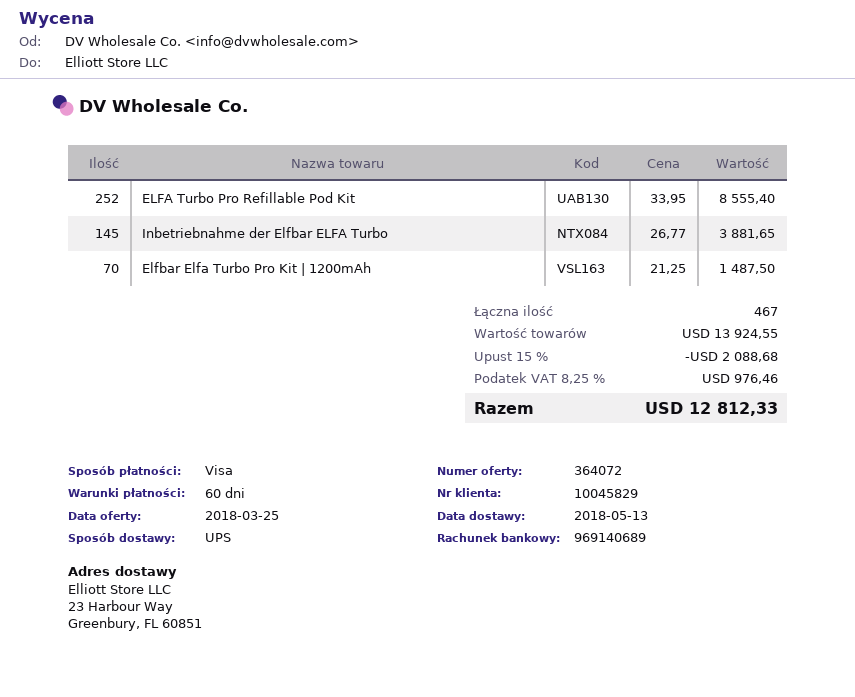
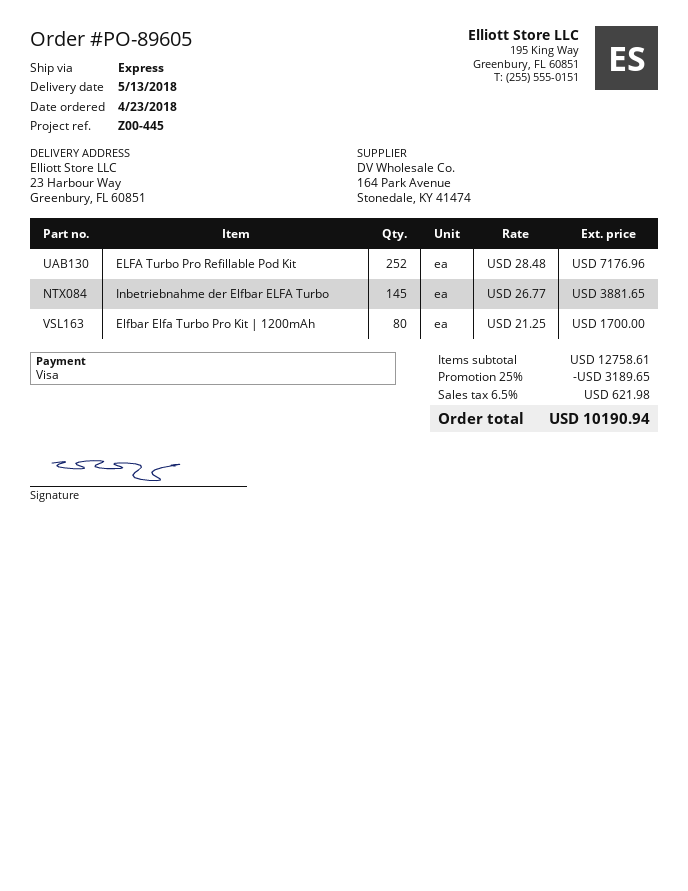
shipping method: UPS -> express
ELFA Turbo Pro Refillable Pod Kit: 252 x 33.95 = 8555.40 -> 252 x 28.48 = 7176.96
Elfbar Elfa Turbo Pro Kit | 1200mAh: 70 x 21.25 = 1487.50 -> 80 x 21.25 = 1700.00
subtotal: 13924.55 -> 12758.61
discount: 15% = 2088.68 -> 25% = 3189.65
tax: 8.25% = 976.46 -> 6.5% = 621.98
total: 12812.33 -> 10190.94

